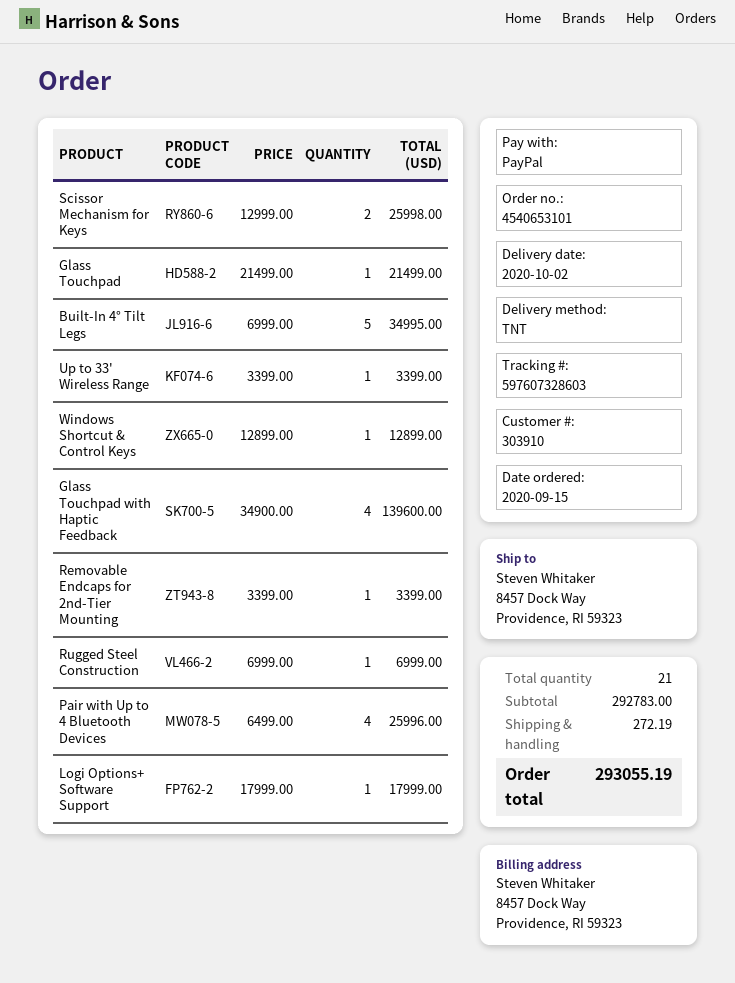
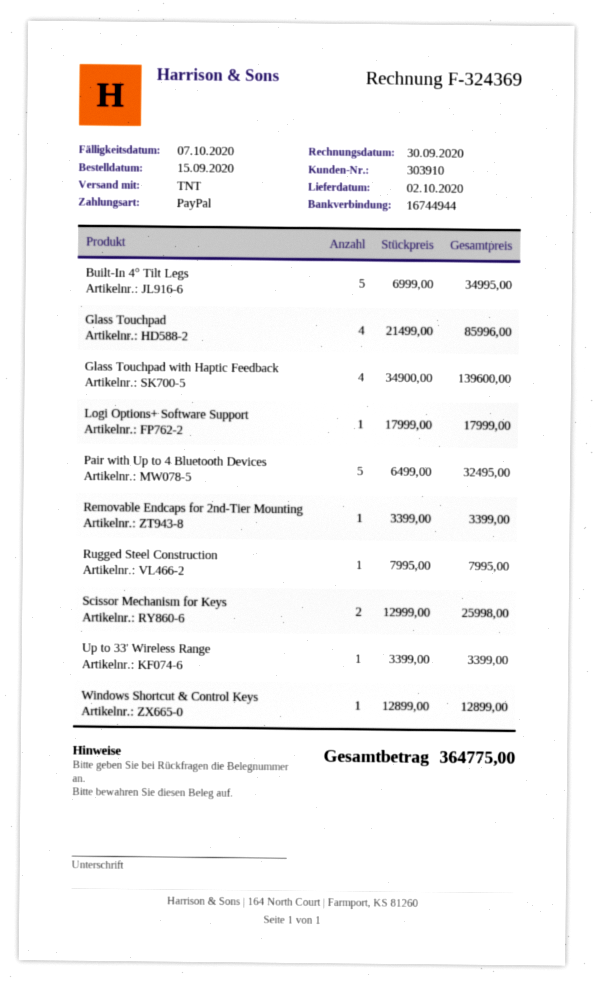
Glass Touchpad: 1 x 21499.00 = 21499.00 -> 4 x 21499.00 = 85996.00
Rugged Steel Construction: 1 x 6999.00 = 6999.00 -> 1 x 7995.00 = 7995.00
Pair with Up to 4 Bluetooth Devices: 4 x 6499.00 = 25996.00 -> 5 x 6499.00 = 32495.00
shipping: 272.19 -> none
total: 293055.19 -> 364775.00

